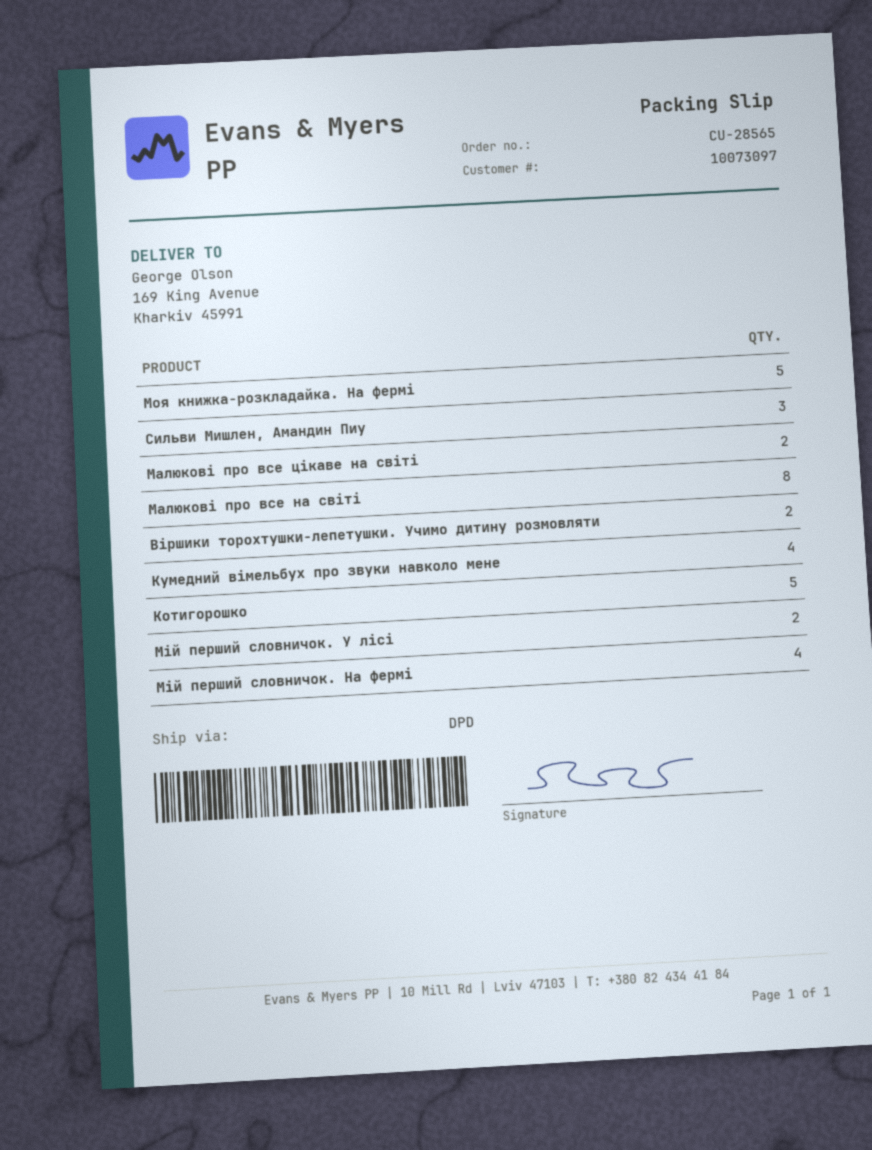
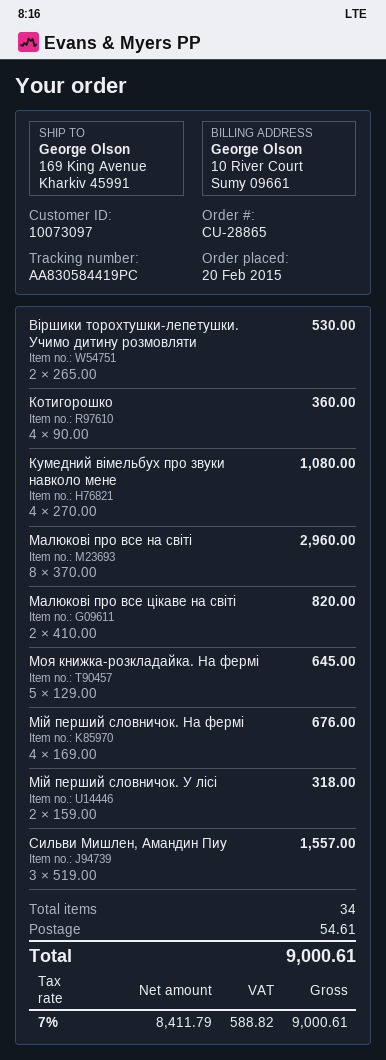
order number: CU-28565 -> CU-28865
Котигорошко: 5 -> 4

